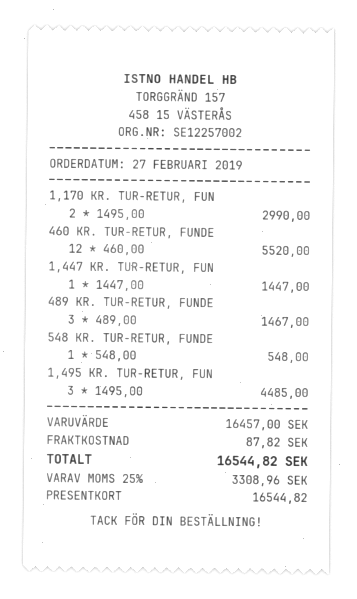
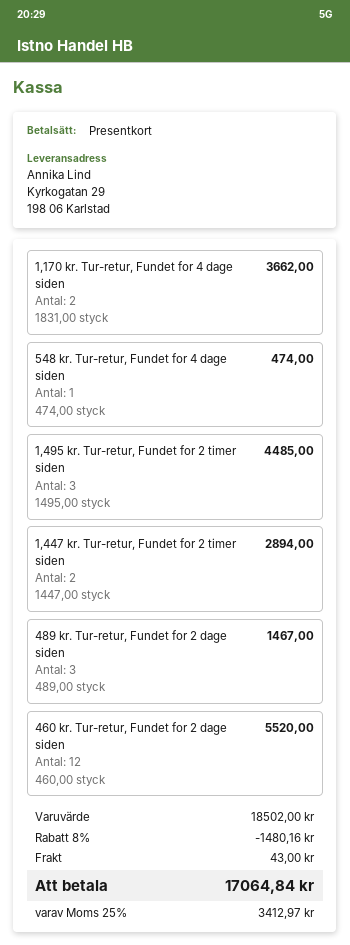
1,170 KR. TUR-RETUR, FUN: 2 x 1495.00 = 2990.00 -> 2 x 1831.00 = 3662.00
1,447 KR. TUR-RETUR, FUN: 1 x 1447.00 = 1447.00 -> 2 x 1447.00 = 2894.00
548 KR. TUR-RETUR, FUNDE: 1 x 548.00 = 548.00 -> 1 x 474.00 = 474.00
subtotal: 16457.00 -> 18502.00
discount: none -> 8% = 1480.16
shipping: 87.82 -> 43.00
tax: 25% = 3308.96 -> 25% = 3412.97
total: 16544.82 -> 17064.84

